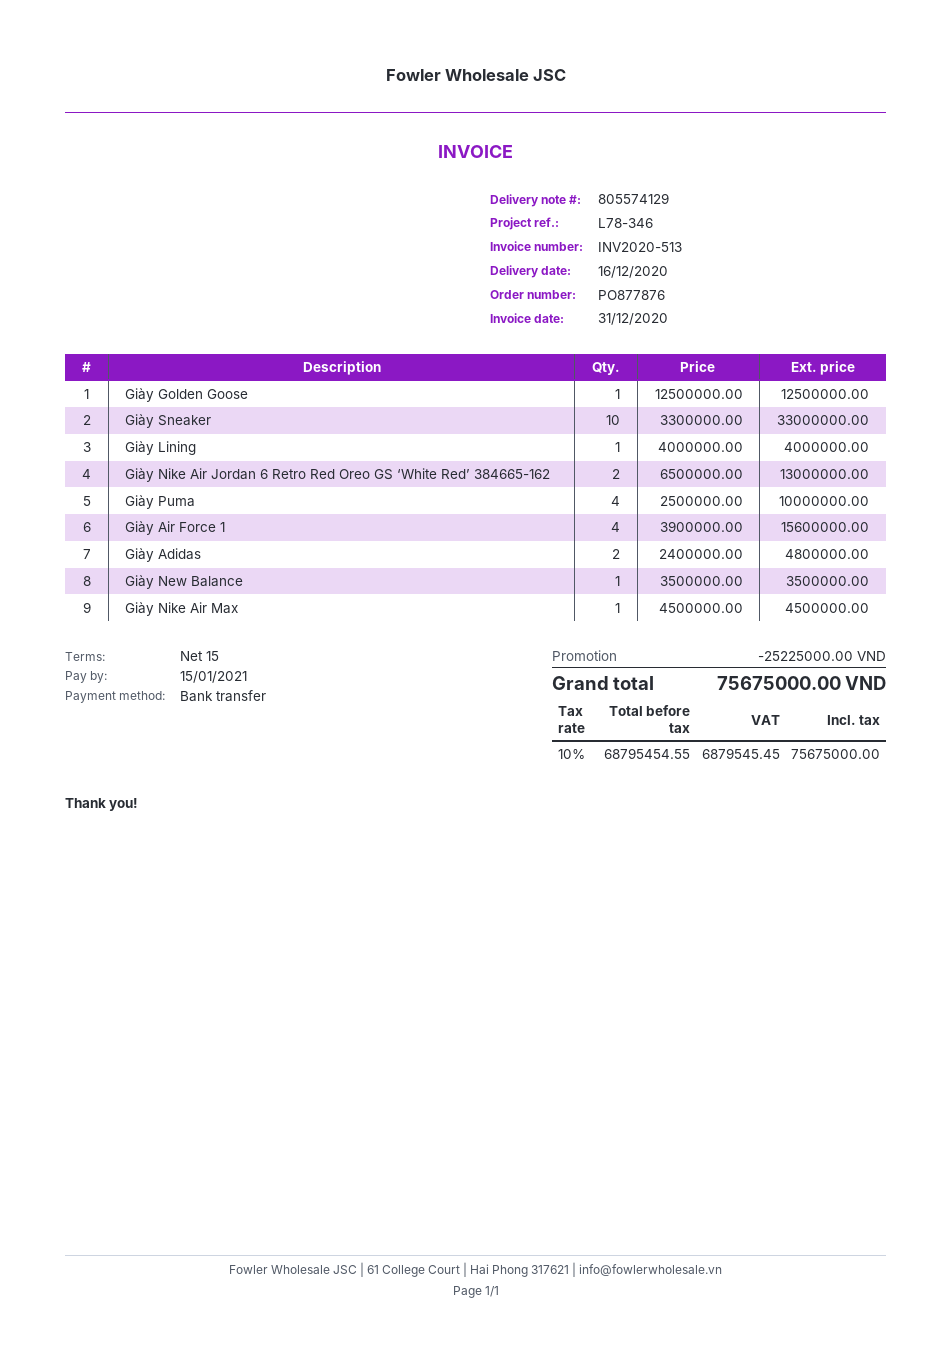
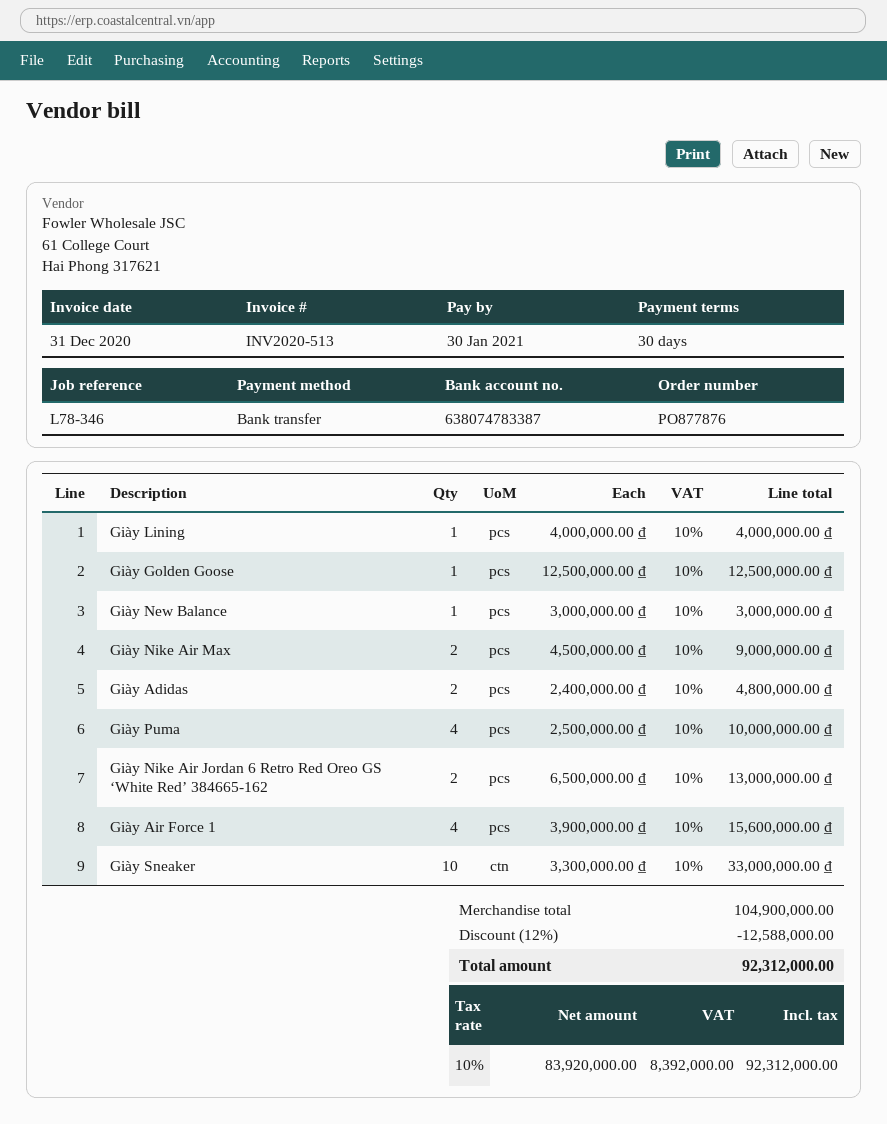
payment terms: 15 days -> 30 days
due date: 2021-01-15 -> 2021-01-30
Giày New Balance: 1 x 3500000.00 = 3500000.00 -> 1 x 3000000.00 = 3000000.00
Giày Nike Air Max: 1 x 4500000.00 = 4500000.00 -> 2 x 4500000.00 = 9000000.00
discount: 25225000.00 -> 12588000.00
net: 68795454.55 -> 83920000.00
tax: 10% = 6879545.45 -> 10% = 8392000.00
total: 75675000.00 -> 92312000.00

